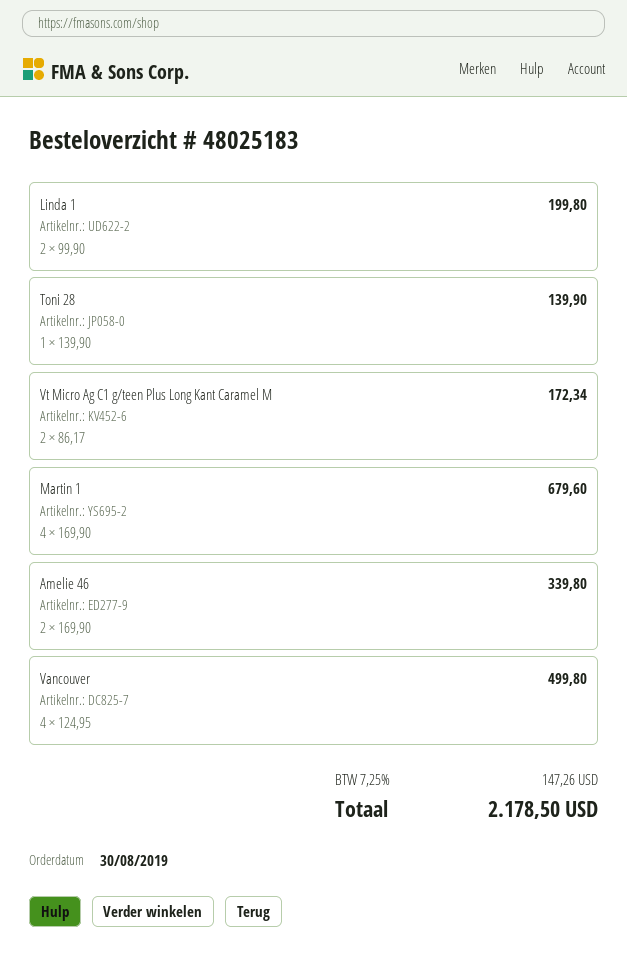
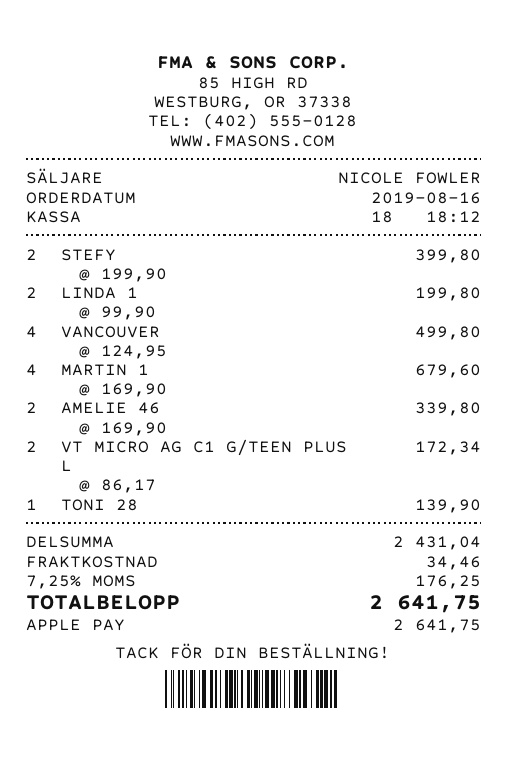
order date: 2019-08-30 -> 2019-08-16
STEFY: none -> 2 x 199.90 = 399.80
shipping: none -> 34.46
tax: 7.25% = 147.26 -> 7.25% = 176.25
total: 2178.50 -> 2641.75

